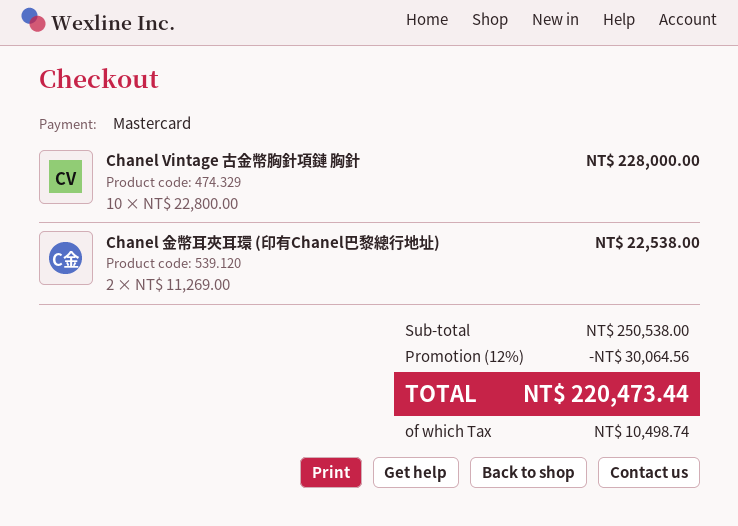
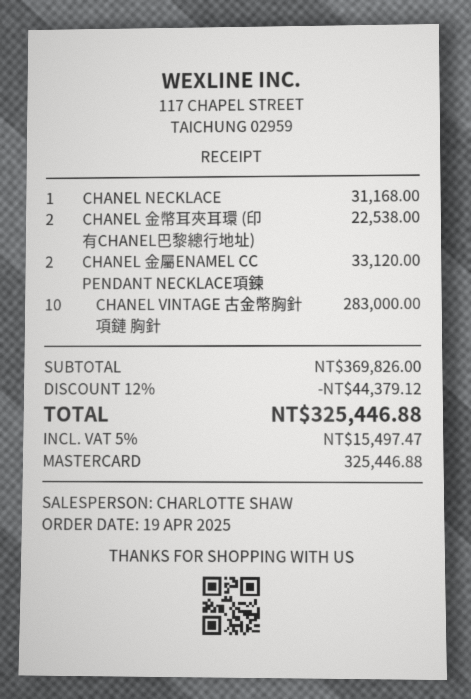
Chanel Vintage 古金幣胸針項鏈 胸針: 10 for 228000.00 -> 10 for 283000.00
CHANEL NECKLACE: none -> 1 for 31168.00
CHANEL 金屬ENAMEL CC PENDANT NECKLACE項鍊: none -> 2 for 33120.00
subtotal: 250538.00 -> 369826.00
discount: 12% = 30064.56 -> 12% = 44379.12
tax: 10498.74 -> 15497.47
total: 220473.44 -> 325446.88

